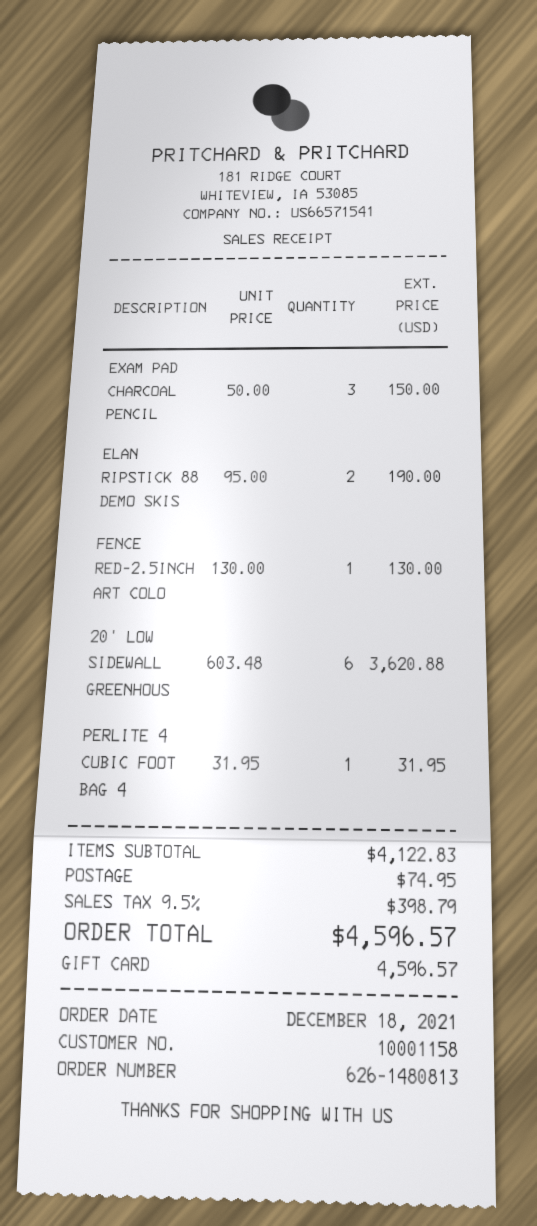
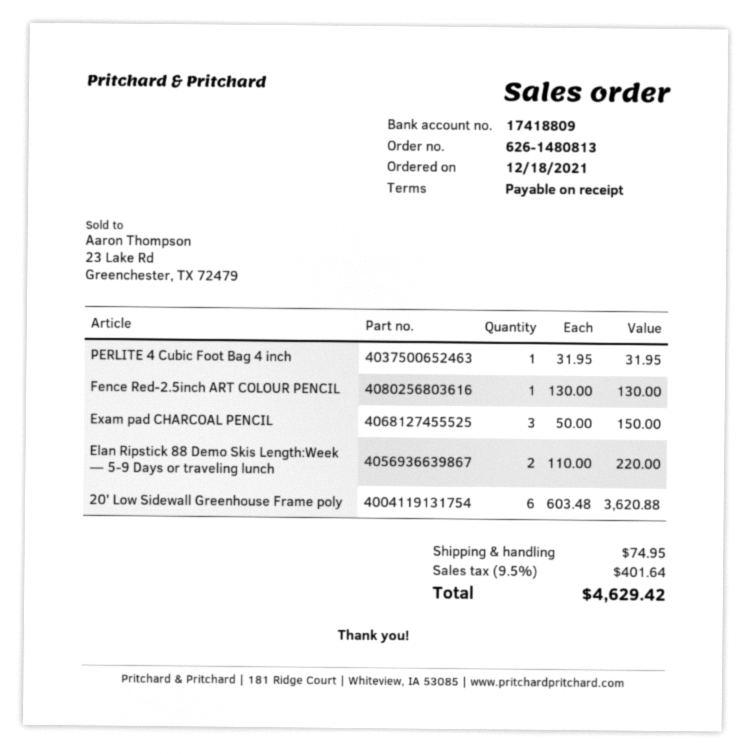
ELAN RIPSTICK 88 DEMO SKIS: 2 x 95.00 = 190.00 -> 2 x 110.00 = 220.00
tax: 9.5% = 398.79 -> 9.5% = 401.64
total: 4596.57 -> 4629.42

